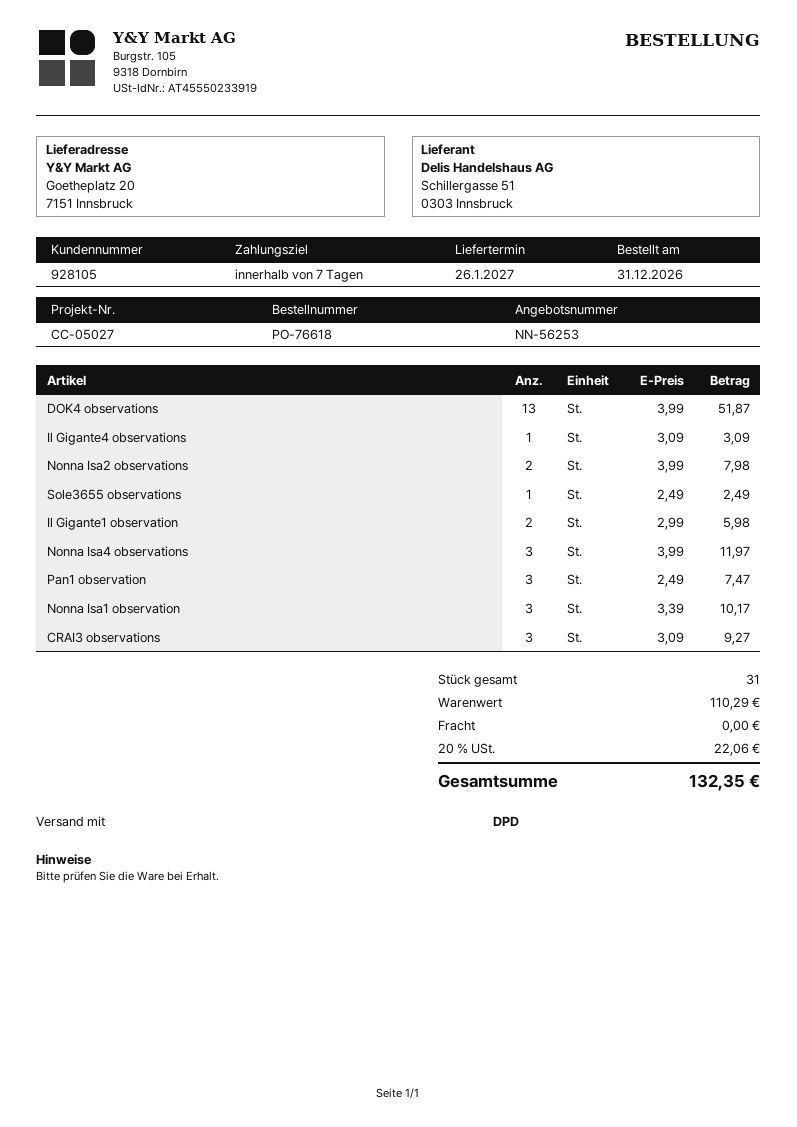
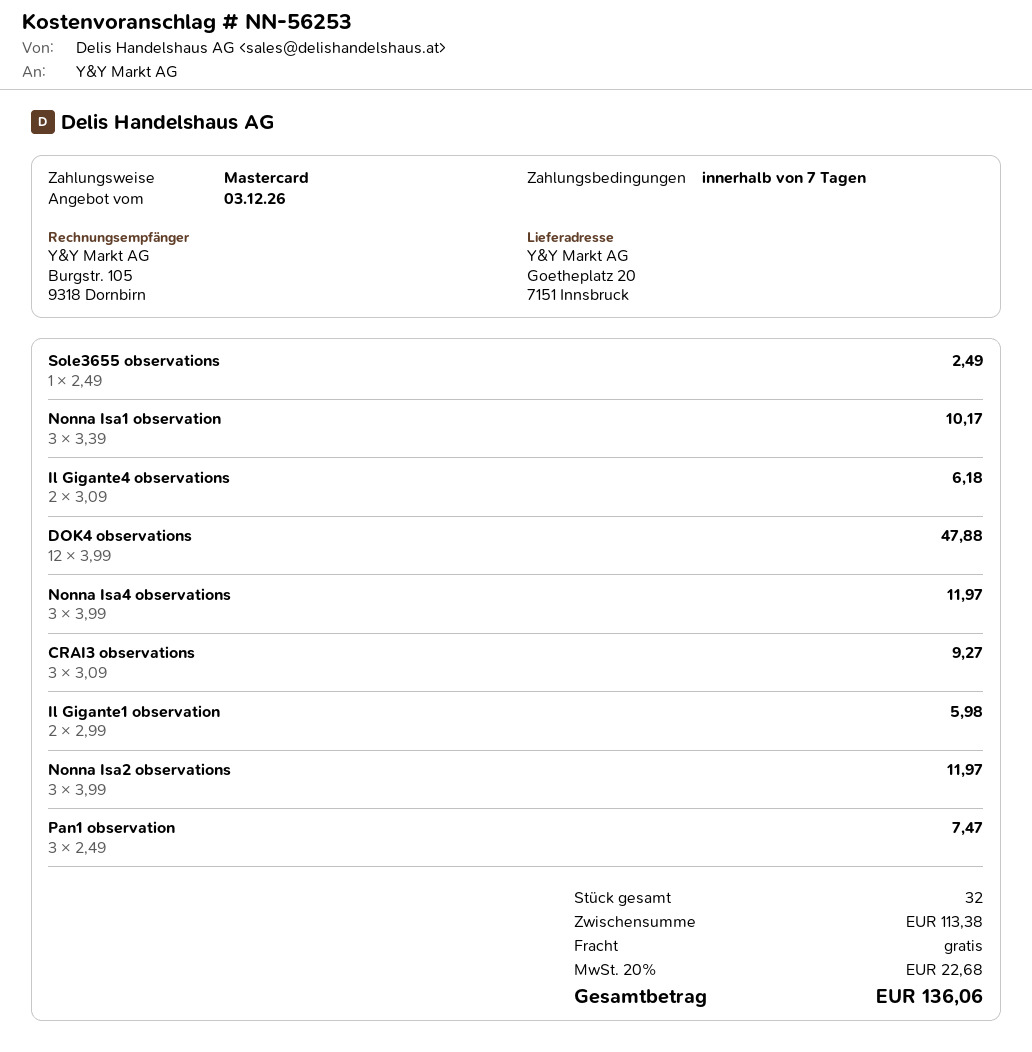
DOK4 observations: 13 x 3.99 = 51.87 -> 12 x 3.99 = 47.88
Il Gigante4 observations: 1 x 3.09 = 3.09 -> 2 x 3.09 = 6.18
Nonna Isa2 observations: 2 x 3.99 = 7.98 -> 3 x 3.99 = 11.97
total quantity: 31 -> 32
subtotal: 110.29 -> 113.38
tax: 20% = 22.06 -> 20% = 22.68
total: 132.35 -> 136.06

